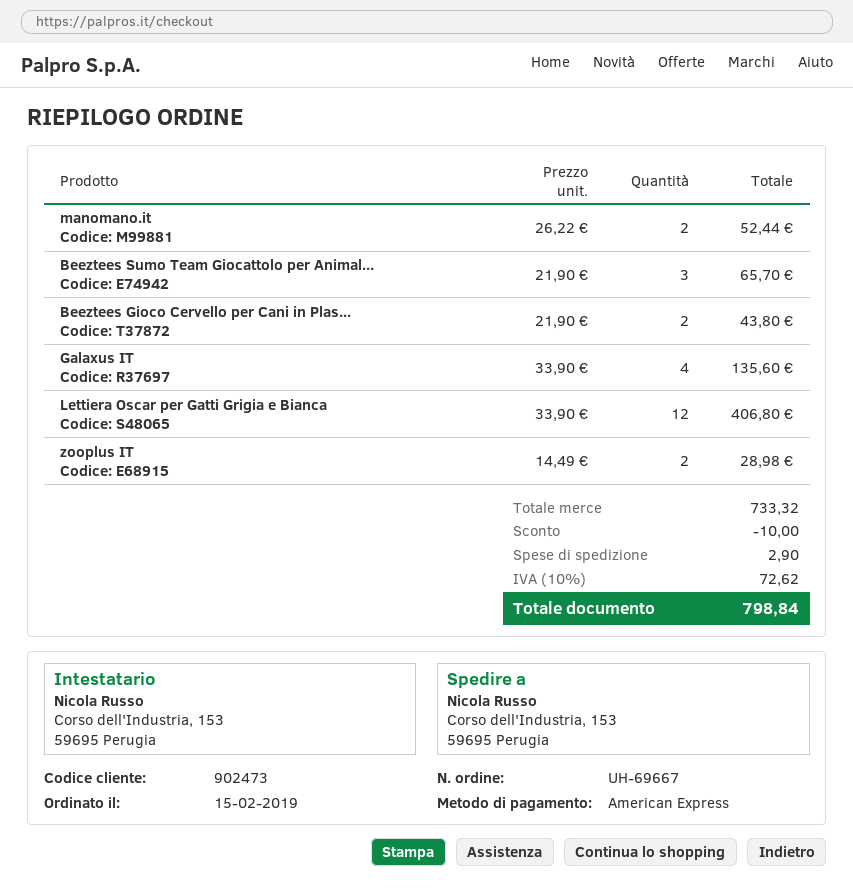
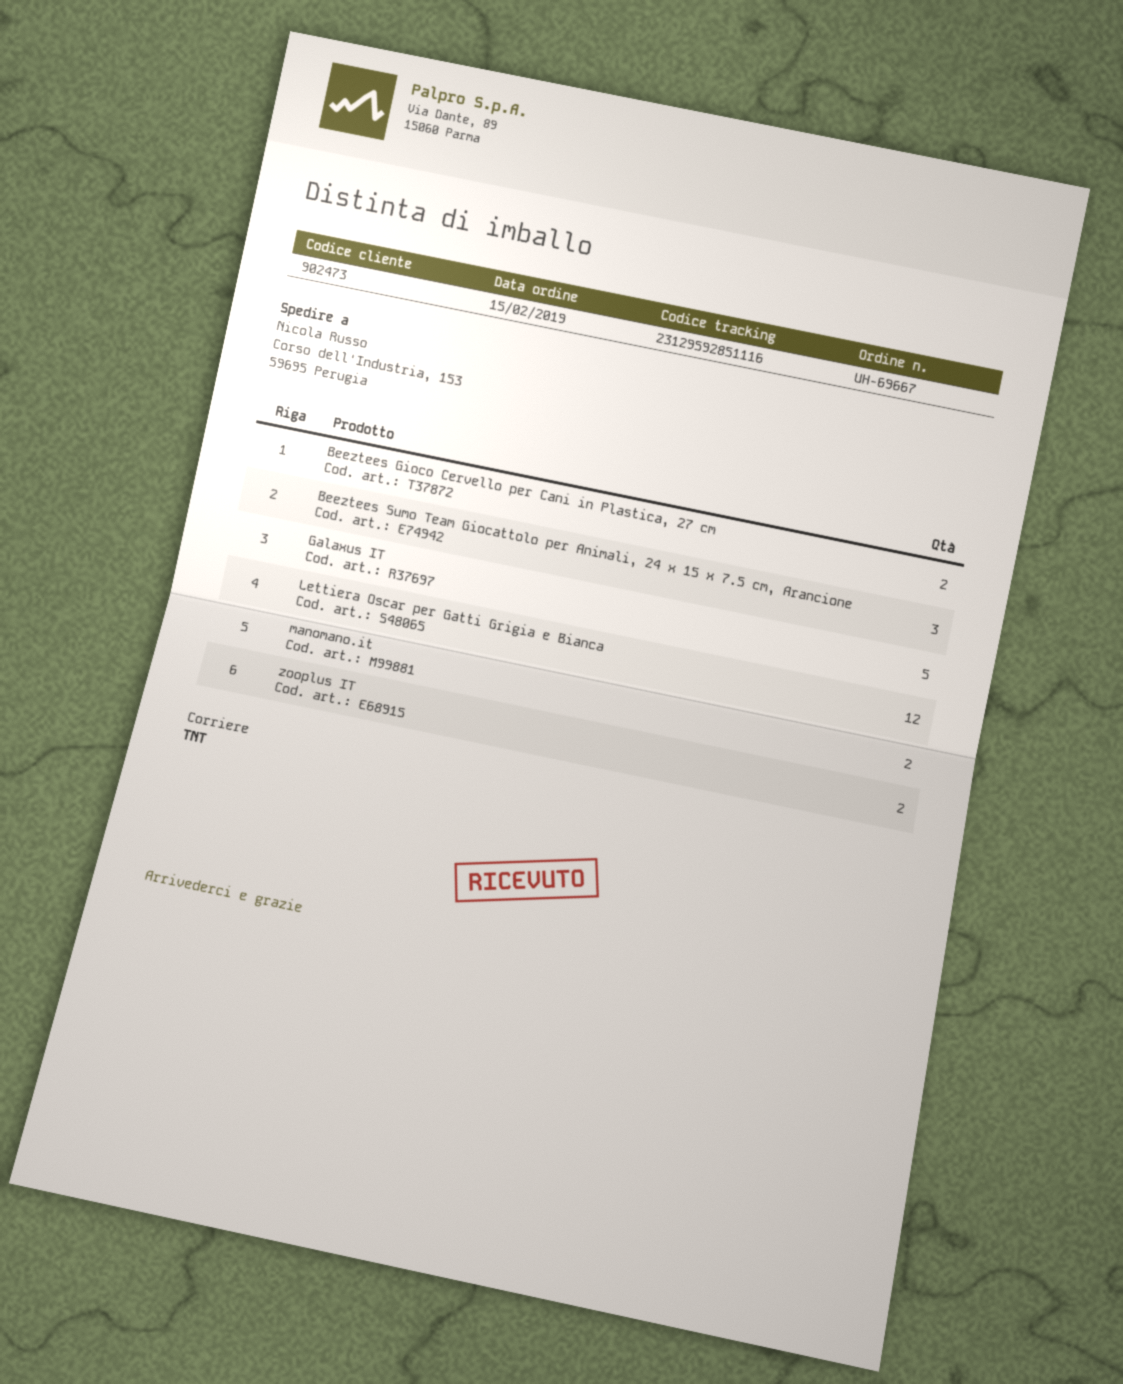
Galaxus IT: 4 -> 5

